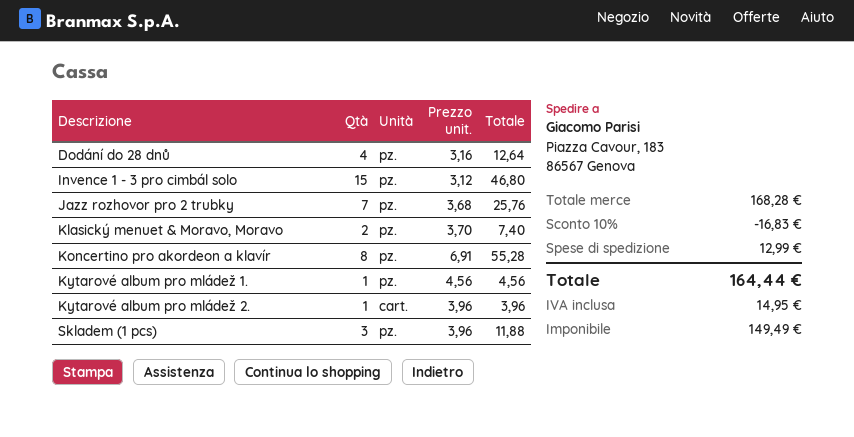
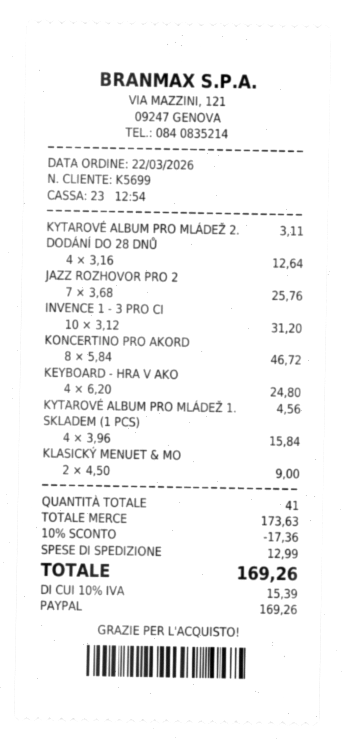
Invence 1 - 3 pro cimbál solo: 15 x 3.12 = 46.80 -> 10 x 3.12 = 31.20
Klasický menuet & Moravo, Moravo: 2 x 3.70 = 7.40 -> 2 x 4.50 = 9.00
Koncertino pro akordeon a klavír: 8 x 6.91 = 55.28 -> 8 x 5.84 = 46.72
Kytarové album pro mládež 2.: 1 x 3.96 = 3.96 -> 1 x 3.11 = 3.11
Skladem (1 pcs): 3 x 3.96 = 11.88 -> 4 x 3.96 = 15.84
KEYBOARD - HRA V AKO: none -> 4 x 6.20 = 24.80
subtotal: 168.28 -> 173.63
discount: 10% = 16.83 -> 10% = 17.36
tax: 14.95 -> 15.39
total: 164.44 -> 169.26

